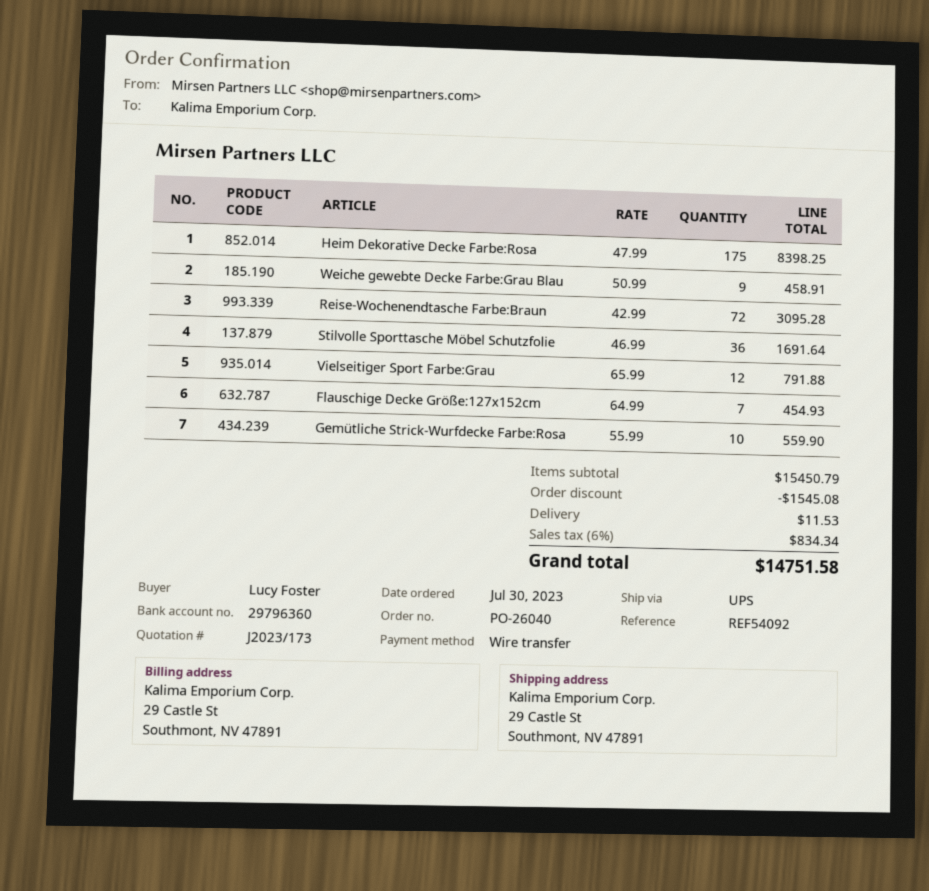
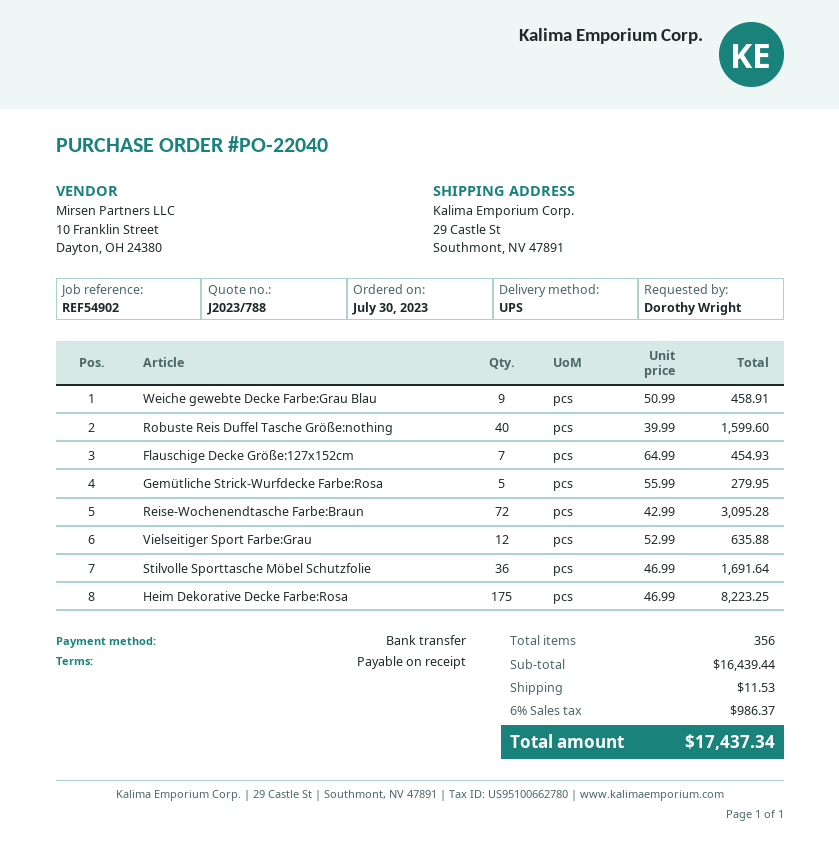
quote number: J2023/173 -> J2023/788
order number: PO-26040 -> PO-22040
reference: REF54092 -> REF54902
ordered by: Lucy Foster -> Dorothy Wright
Heim Dekorative Decke Farbe:Rosa: 175 x 47.99 = 8398.25 -> 175 x 46.99 = 8223.25
Vielseitiger Sport Farbe:Grau: 12 x 65.99 = 791.88 -> 12 x 52.99 = 635.88
Gemütliche Strick-Wurfdecke Farbe:Rosa: 10 x 55.99 = 559.90 -> 5 x 55.99 = 279.95
Robuste Reis Duffel Tasche Größe:nothing: none -> 40 x 39.99 = 1599.60
subtotal: 15450.79 -> 16439.44
discount: 1545.08 -> none
tax: 6% = 834.34 -> 6% = 986.37
total: 14751.58 -> 17437.34

